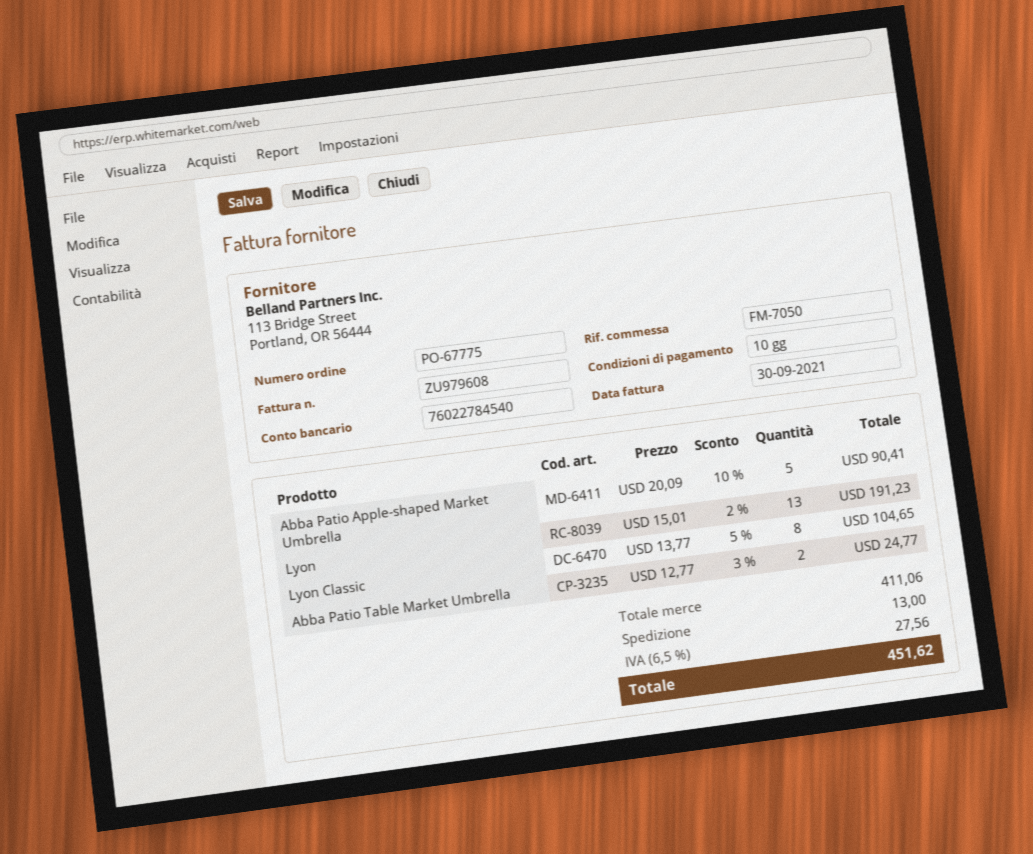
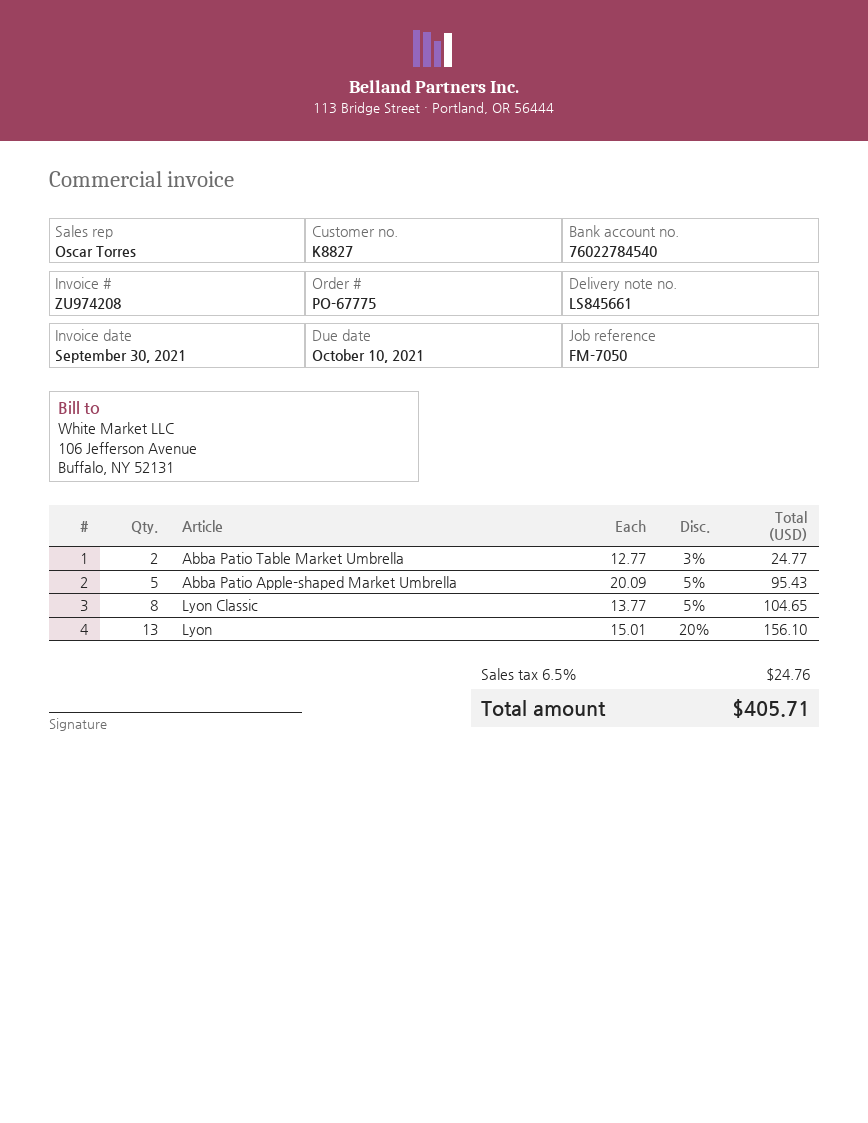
invoice number: ZU979608 -> ZU974208
Abba Patio Apple-shaped Market Umbrella: 5 x 20.09 - 10% = 90.41 -> 5 x 20.09 - 5% = 95.43
Lyon: 13 x 15.01 - 2% = 191.23 -> 13 x 15.01 - 20% = 156.10
shipping: 13.00 -> none
tax: 6.5% = 27.56 -> 6.5% = 24.76
total: 451.62 -> 405.71

